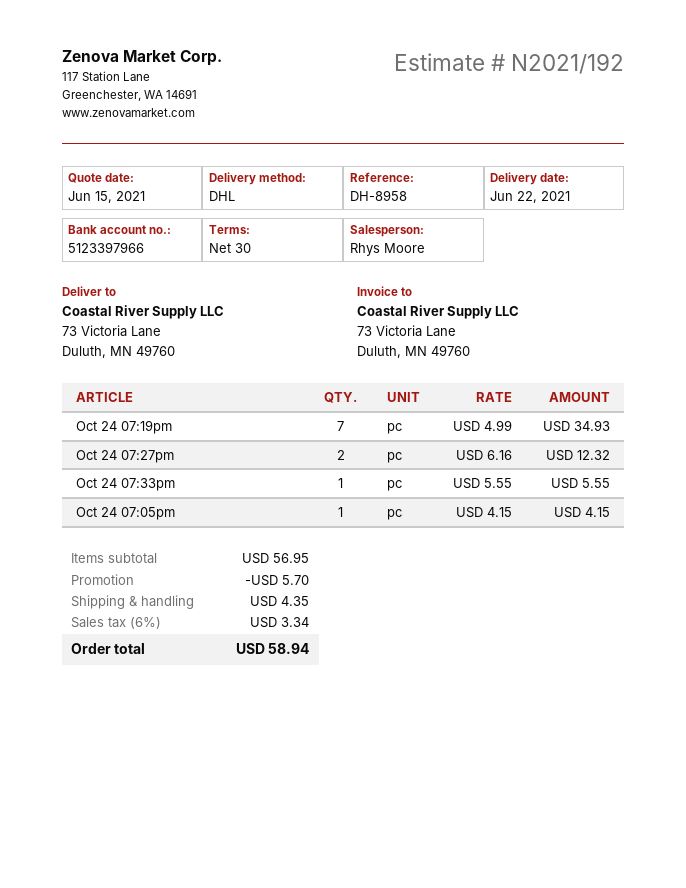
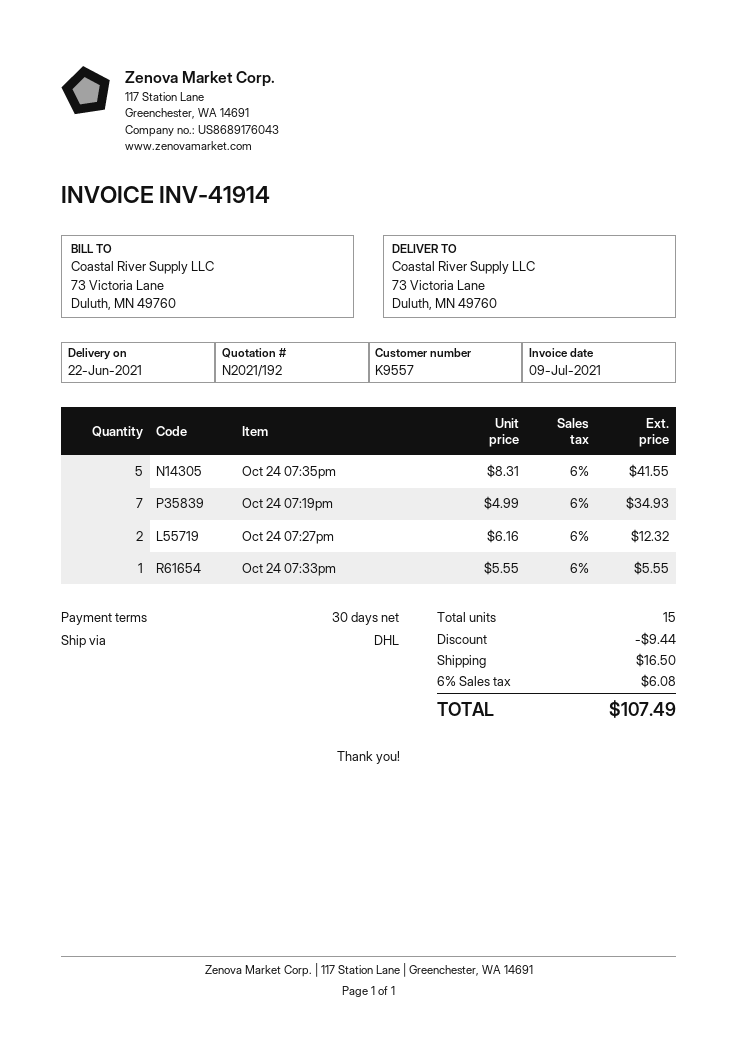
Oct 24 07:05pm: 1 x 4.15 = 4.15 -> none
Oct 24 07:35pm: none -> 5 x 8.31 = 41.55
discount: 5.70 -> 9.44
shipping: 4.35 -> 16.50
tax: 6% = 3.34 -> 6% = 6.08
total: 58.94 -> 107.49

